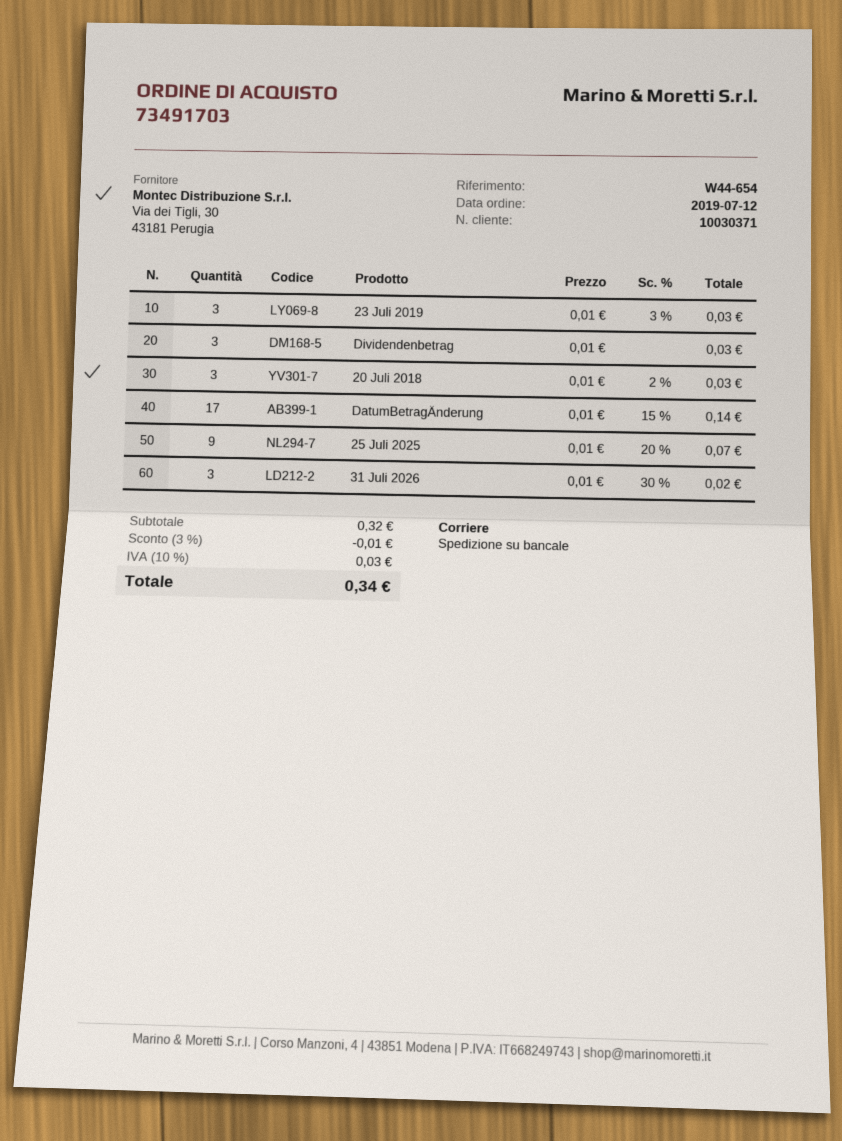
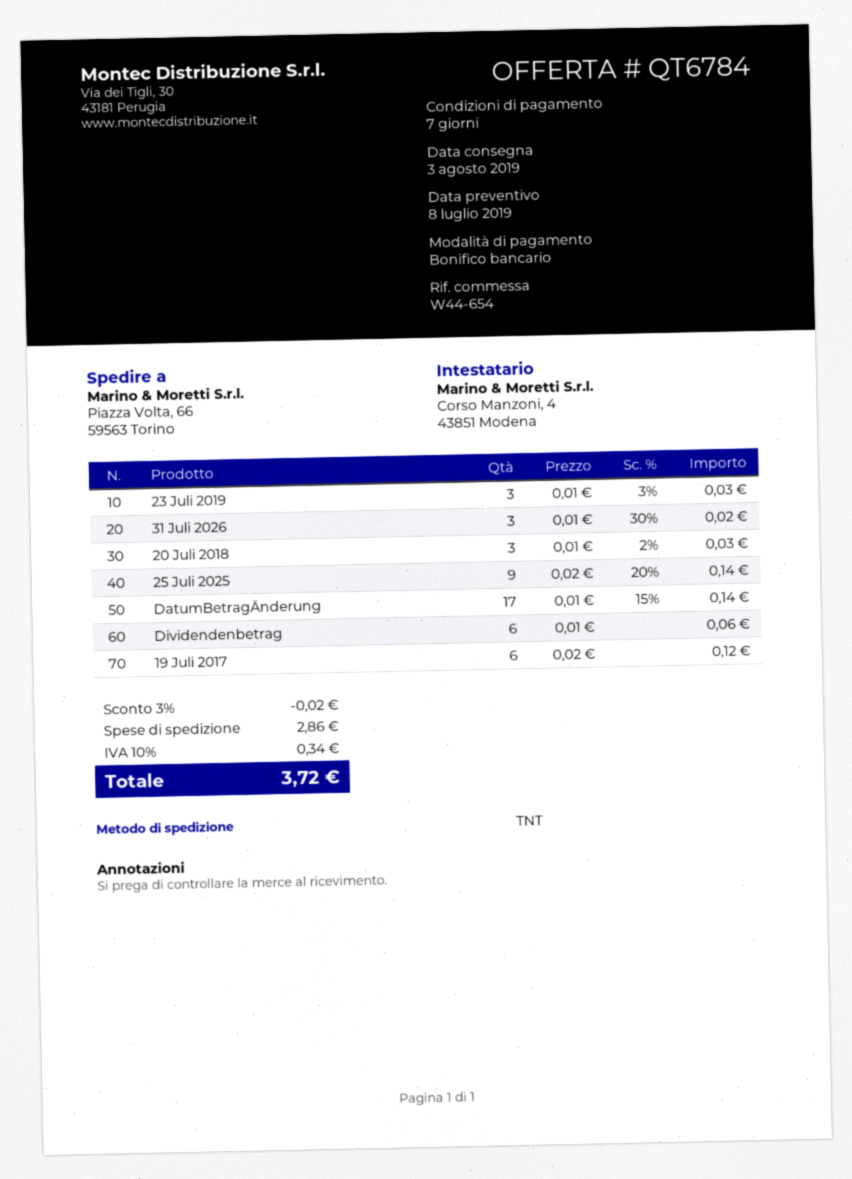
shipping method: pallet freight -> TNT
Dividendenbetrag: 3 x 0.01 = 0.03 -> 6 x 0.01 = 0.06
25 Juli 2025: 9 x 0.01 - 20% = 0.07 -> 9 x 0.02 - 20% = 0.14
19 Juli 2017: none -> 6 x 0.02 = 0.12
discount: 3% = 0.01 -> 3% = 0.02
shipping: none -> 2.86
tax: 10% = 0.03 -> 10% = 0.34
total: 0.34 -> 3.72

